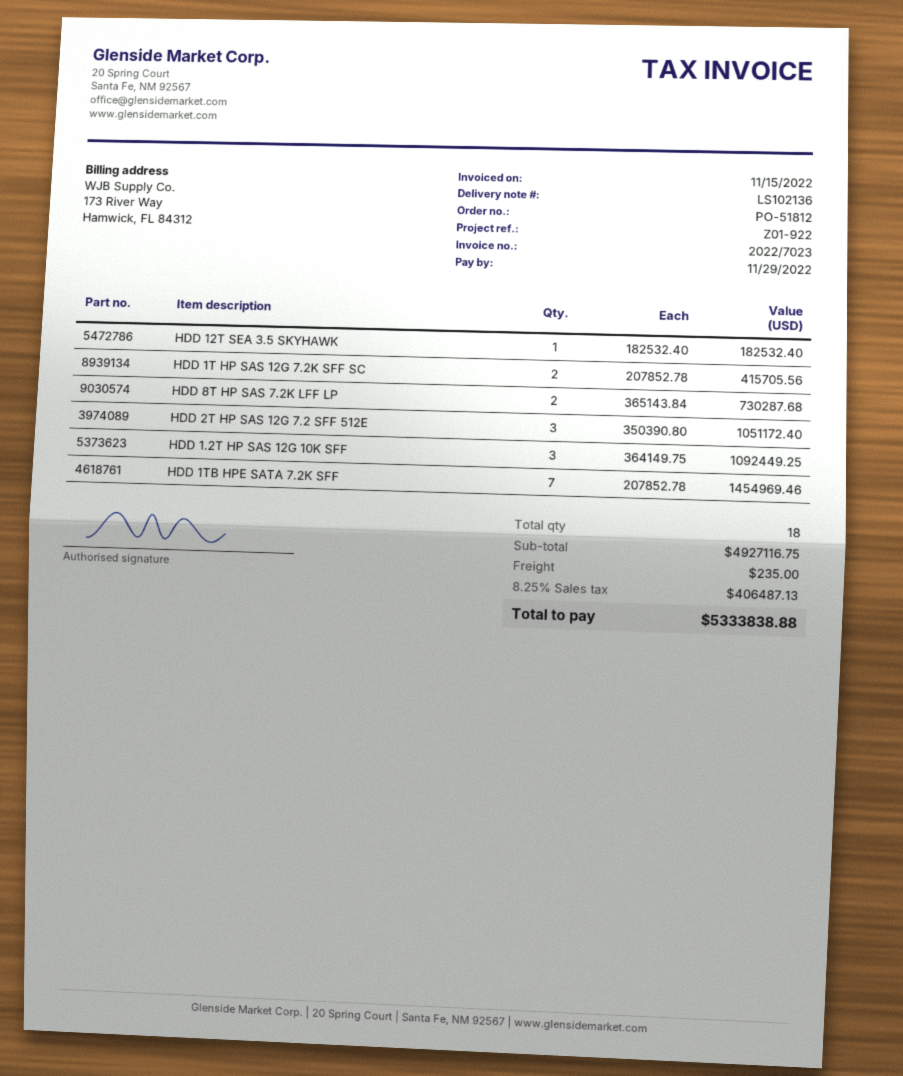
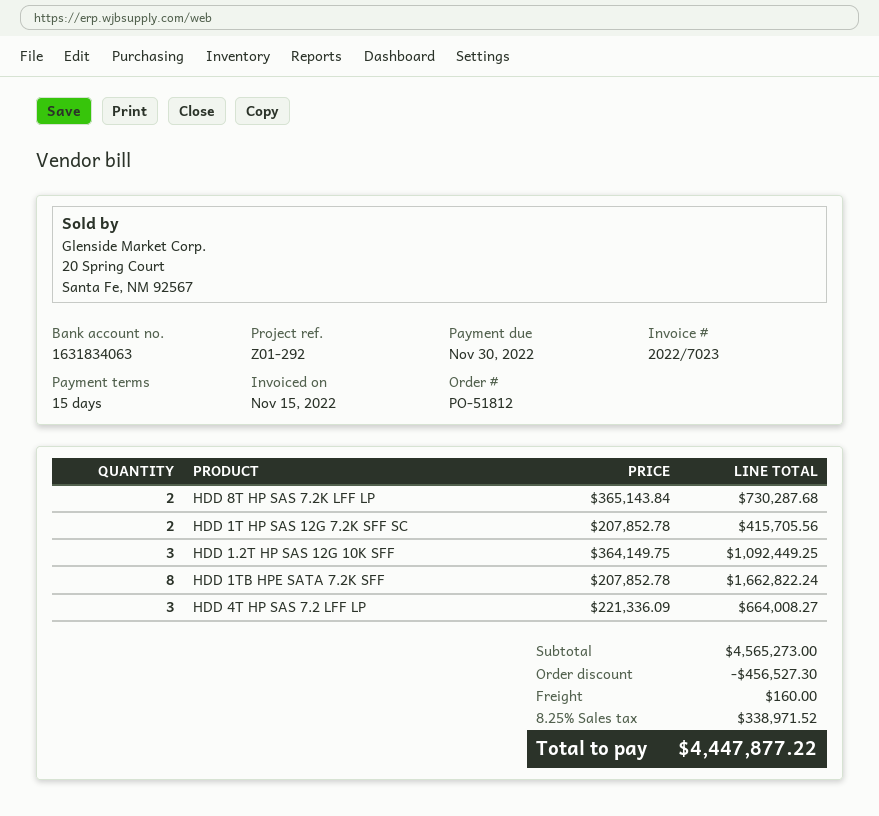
due date: 2022-11-29 -> 2022-11-30
reference: Z01-922 -> Z01-292
HDD 12T SEA 3.5 SKYHAWK: 1 x 182532.40 = 182532.40 -> none
HDD 2T HP SAS 12G 7.2 SFF 512E: 3 x 350390.80 = 1051172.40 -> none
HDD 1TB HPE SATA 7.2K SFF: 7 x 207852.78 = 1454969.46 -> 8 x 207852.78 = 1662822.24
HDD 4T HP SAS 7.2 LFF LP: none -> 3 x 221336.09 = 664008.27
subtotal: 4927116.75 -> 4565273.00
discount: none -> 456527.30
shipping: 235.00 -> 160.00
tax: 8.25% = 406487.13 -> 8.25% = 338971.52
total: 5333838.88 -> 4447877.22

